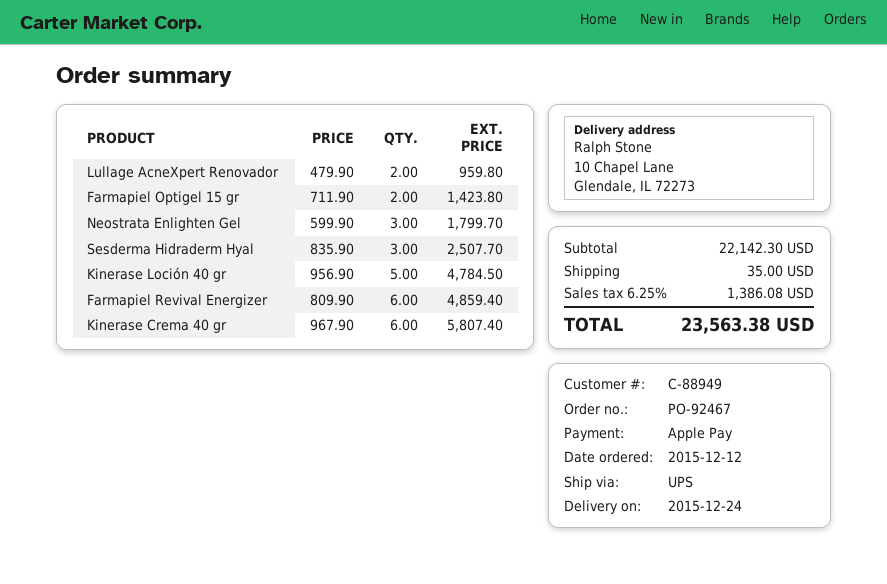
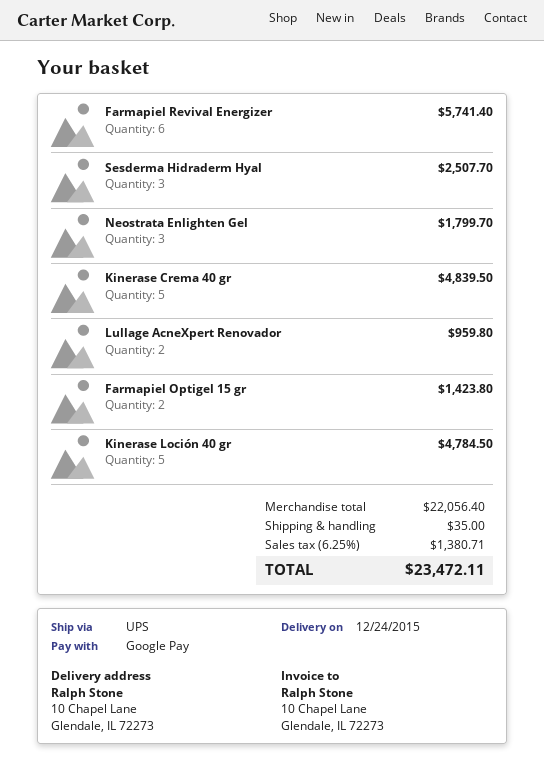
payment method: Apple Pay -> Google Pay
Farmapiel Revival Energizer: 6 for 4859.40 -> 6 for 5741.40
Kinerase Crema 40 gr: 6 for 5807.40 -> 5 for 4839.50
subtotal: 22142.30 -> 22056.40
tax: 6.25% = 1386.08 -> 6.25% = 1380.71
total: 23563.38 -> 23472.11

